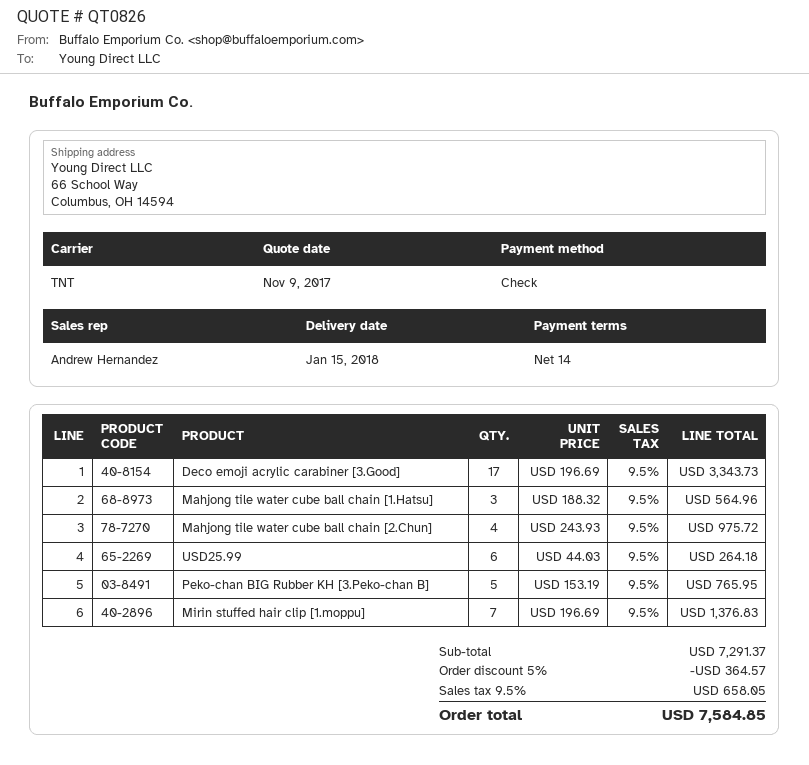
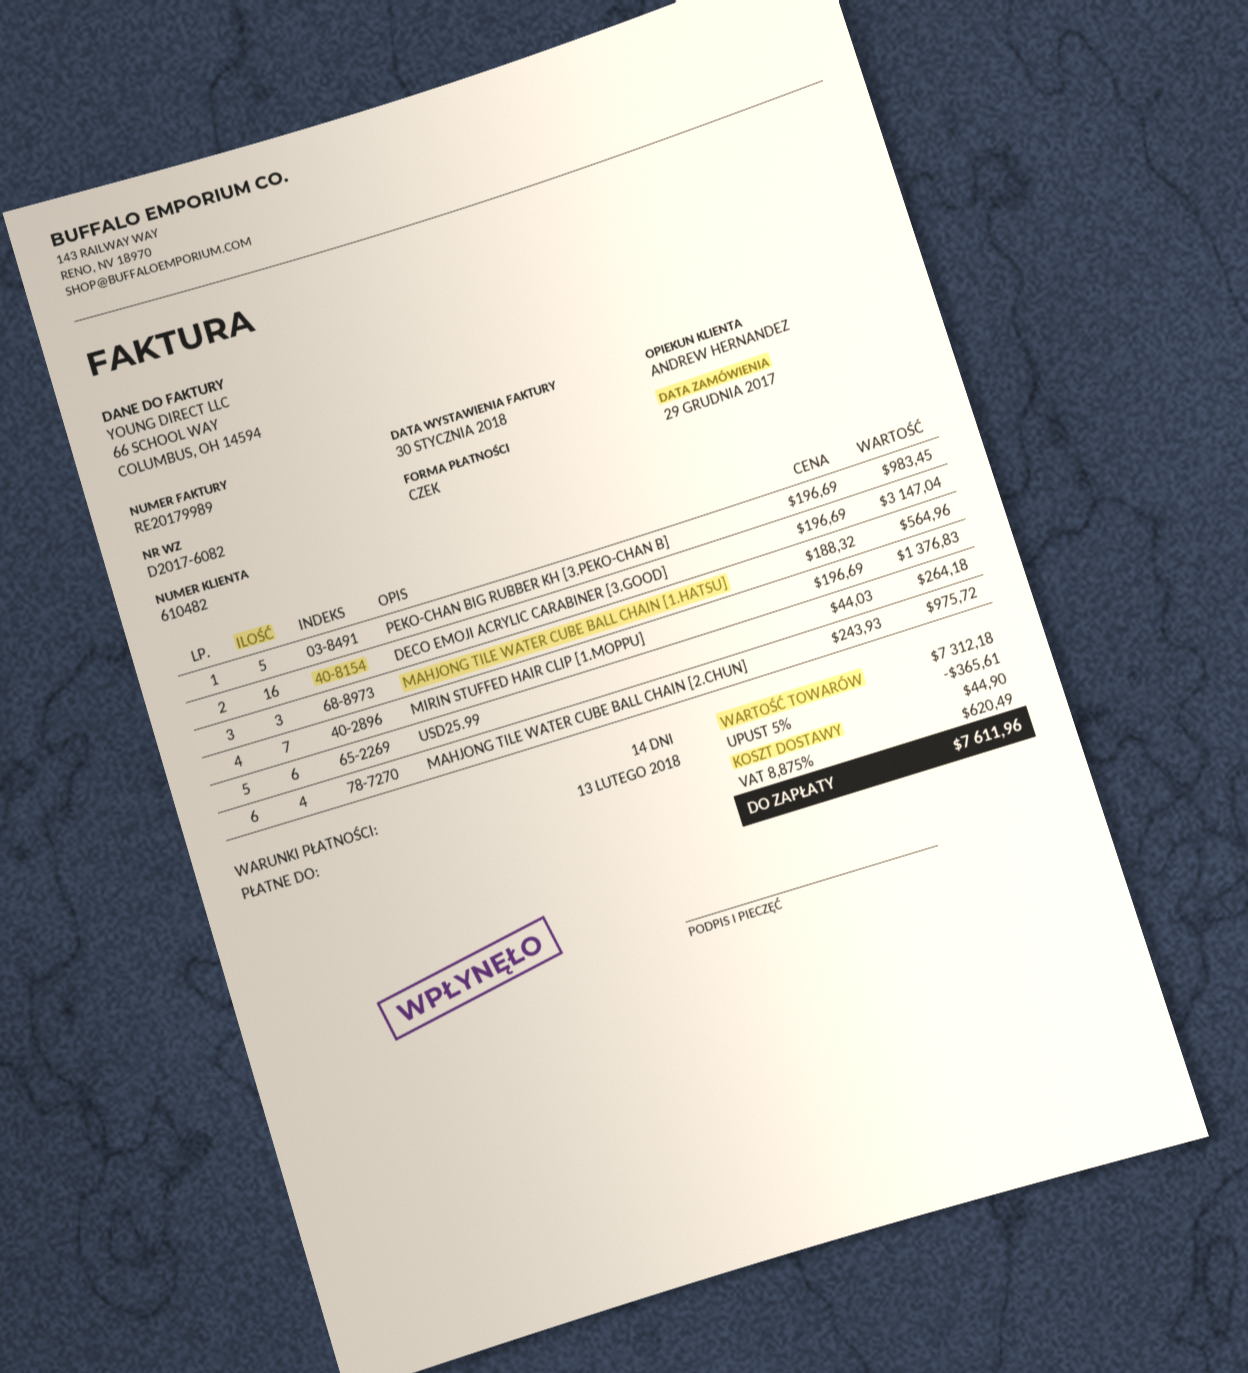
Deco emoji acrylic carabiner [3.Good]: 17 x 196.69 = 3343.73 -> 16 x 196.69 = 3147.04
Peko-chan BIG Rubber KH [3.Peko-chan B]: 5 x 153.19 = 765.95 -> 5 x 196.69 = 983.45
subtotal: 7291.37 -> 7312.18
discount: 5% = 364.57 -> 5% = 365.61
shipping: none -> 44.90
tax: 9.5% = 658.05 -> 8.875% = 620.49
total: 7584.85 -> 7611.96

